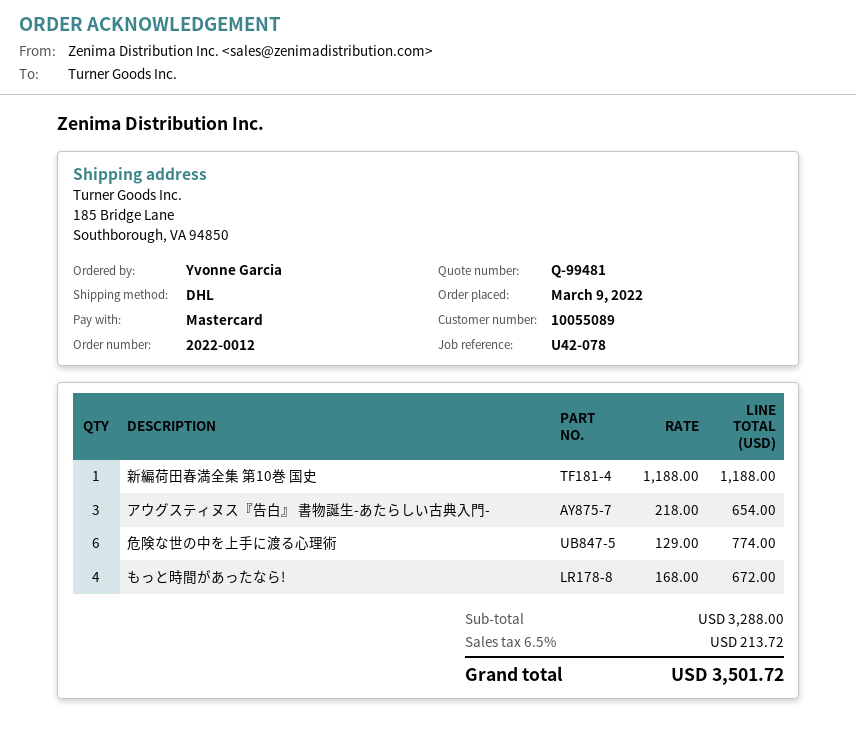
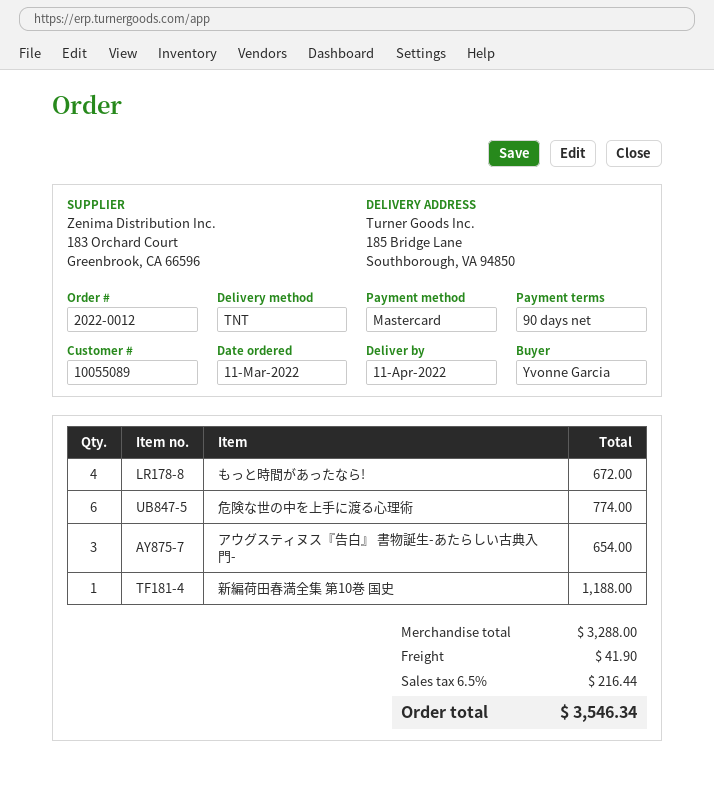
order date: 2022-03-09 -> 2022-03-11
shipping method: DHL -> TNT
shipping: none -> 41.90
tax: 6.5% = 213.72 -> 6.5% = 216.44
total: 3501.72 -> 3546.34

